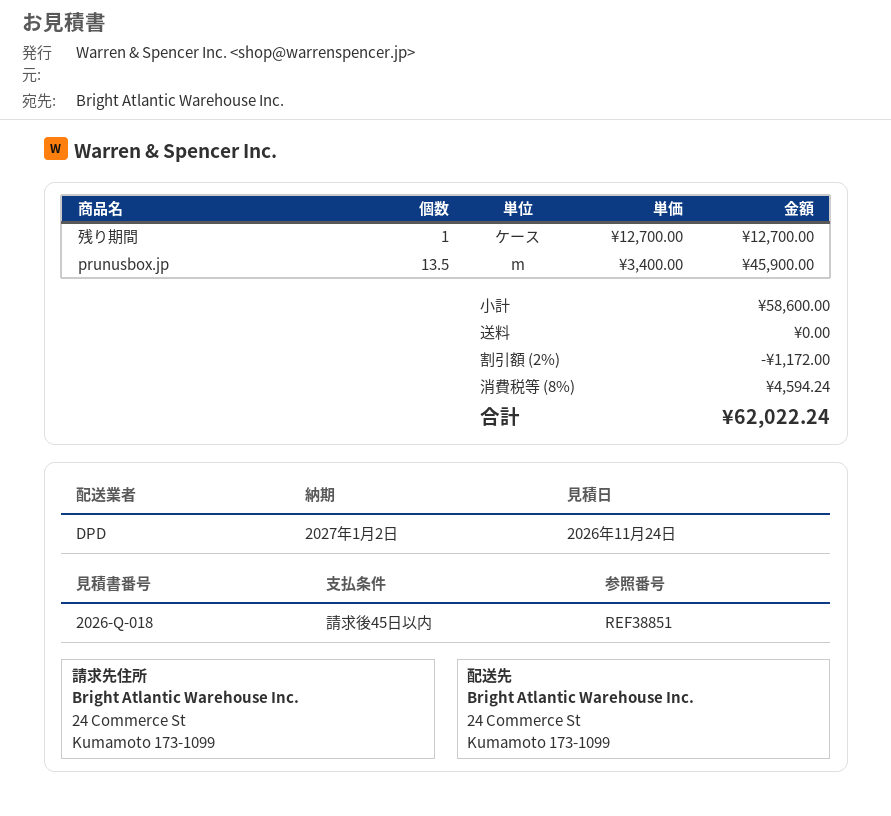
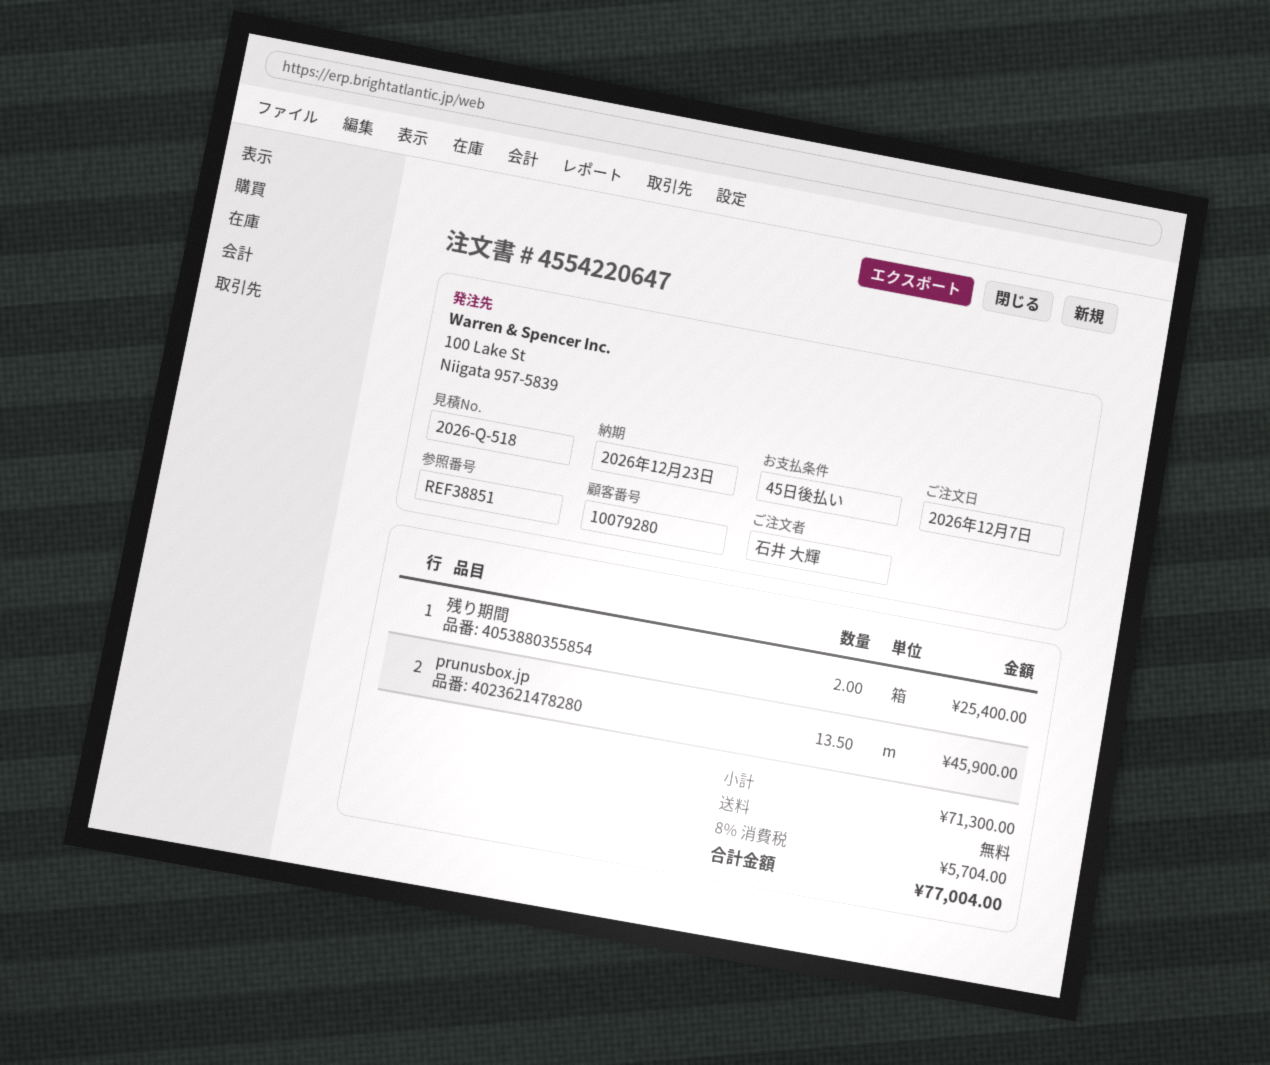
quote number: 2026-Q-018 -> 2026-Q-518
delivery date: 2027-01-02 -> 2026-12-23
残り期間: 1 for 12700.00 -> 2 for 25400.00
subtotal: 58600.00 -> 71300.00
discount: 2% = 1172.00 -> none
tax: 8% = 4594.24 -> 8% = 5704.00
total: 62022.24 -> 77004.00

